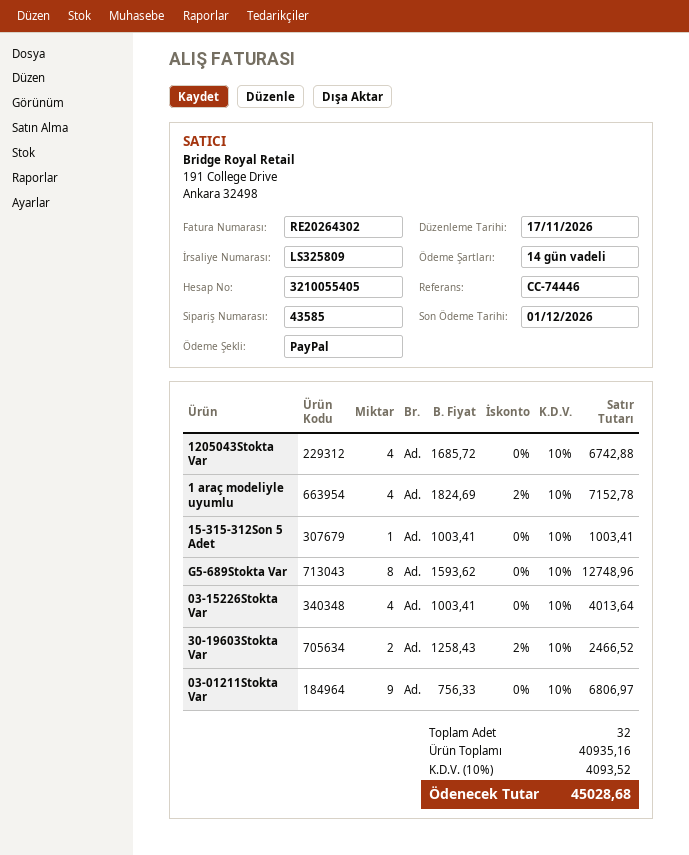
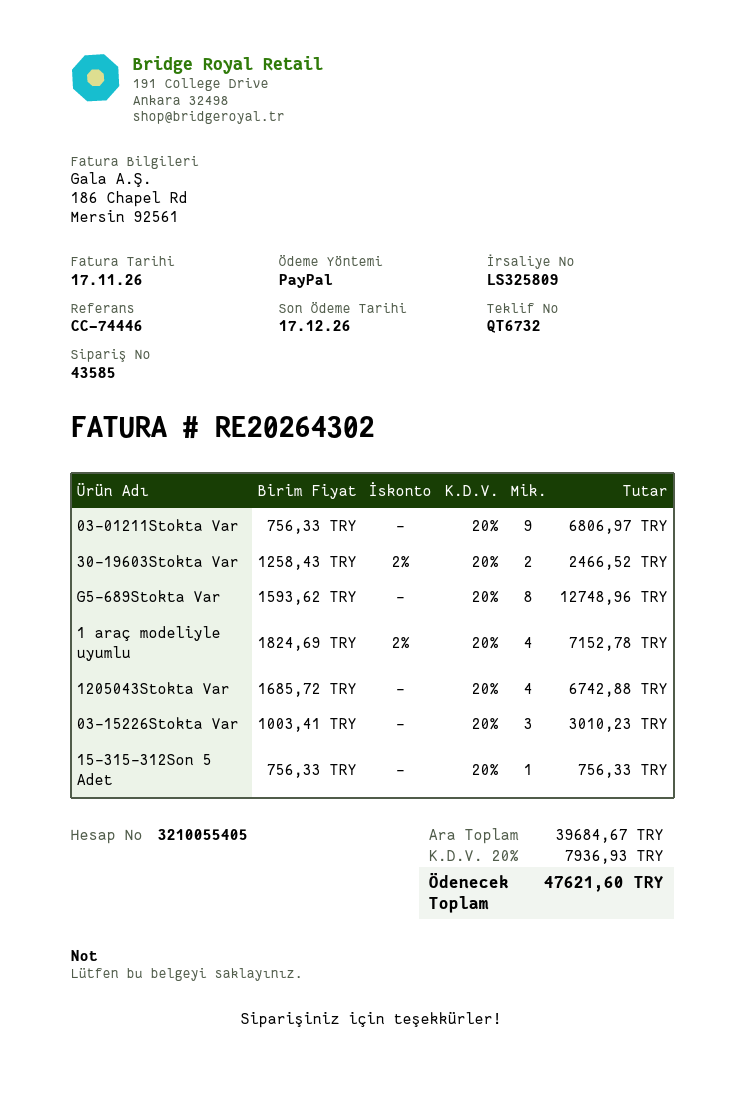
due date: 2026-12-01 -> 2026-12-17
15-315-312Son 5 Adet: 1 x 1003.41 = 1003.41 -> 1 x 756.33 = 756.33
03-15226Stokta Var: 4 x 1003.41 = 4013.64 -> 3 x 1003.41 = 3010.23
subtotal: 40935.16 -> 39684.67
tax: 10% = 4093.52 -> 20% = 7936.93
total: 45028.68 -> 47621.60

